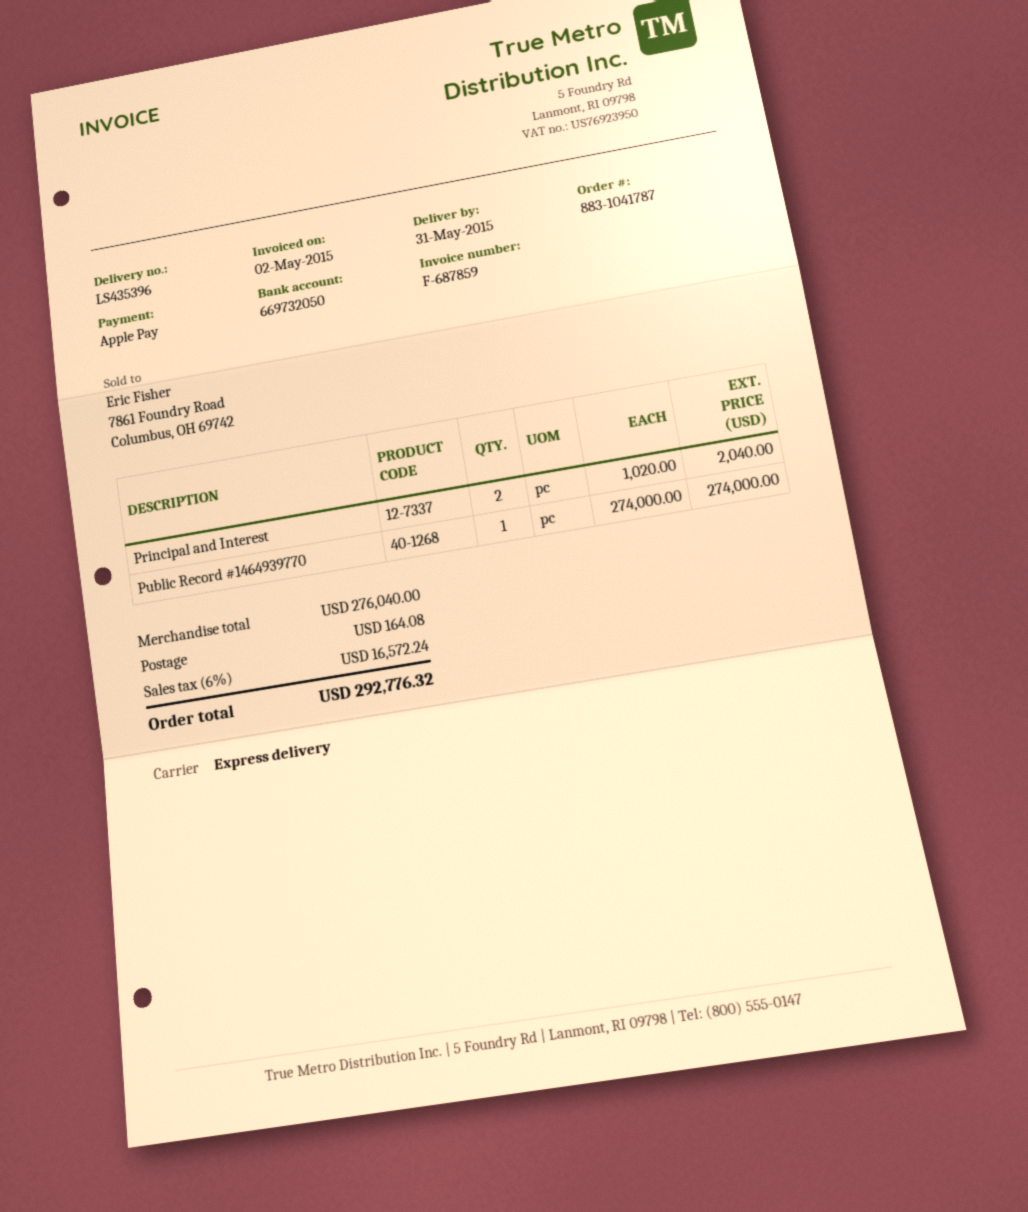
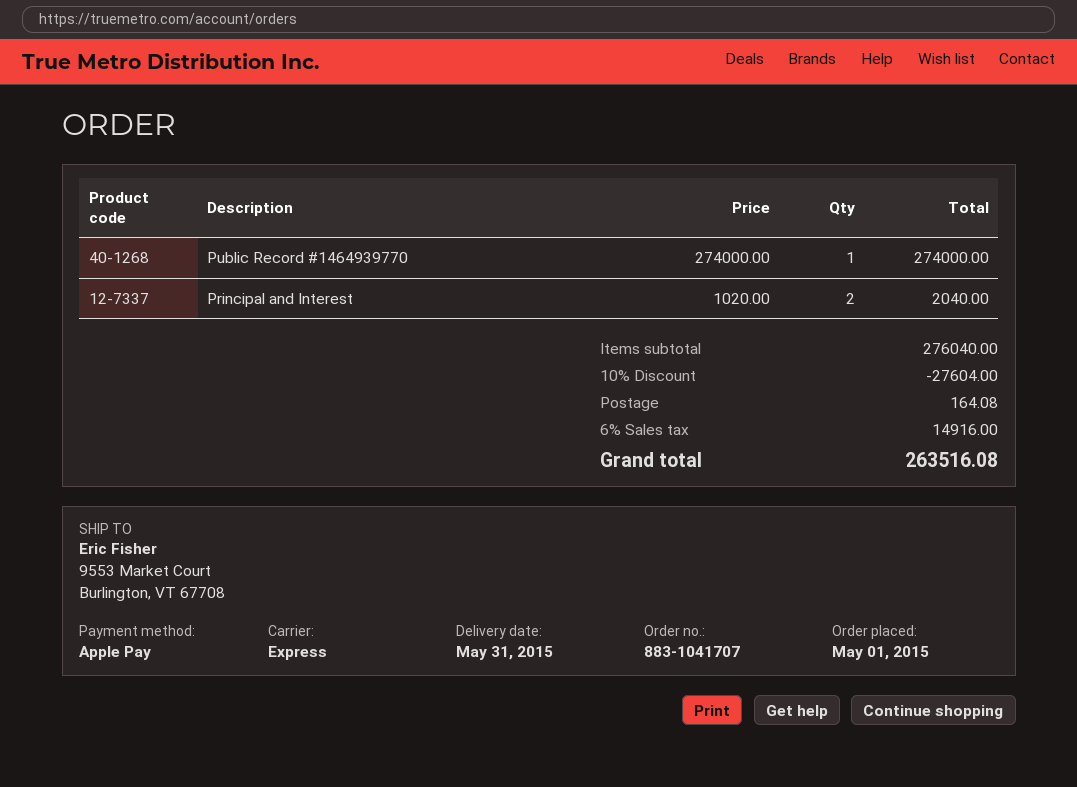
order number: 883-1041787 -> 883-1041707
discount: none -> 10% = 27604.00
tax: 6% = 16572.24 -> 6% = 14916.00
total: 292776.32 -> 263516.08

